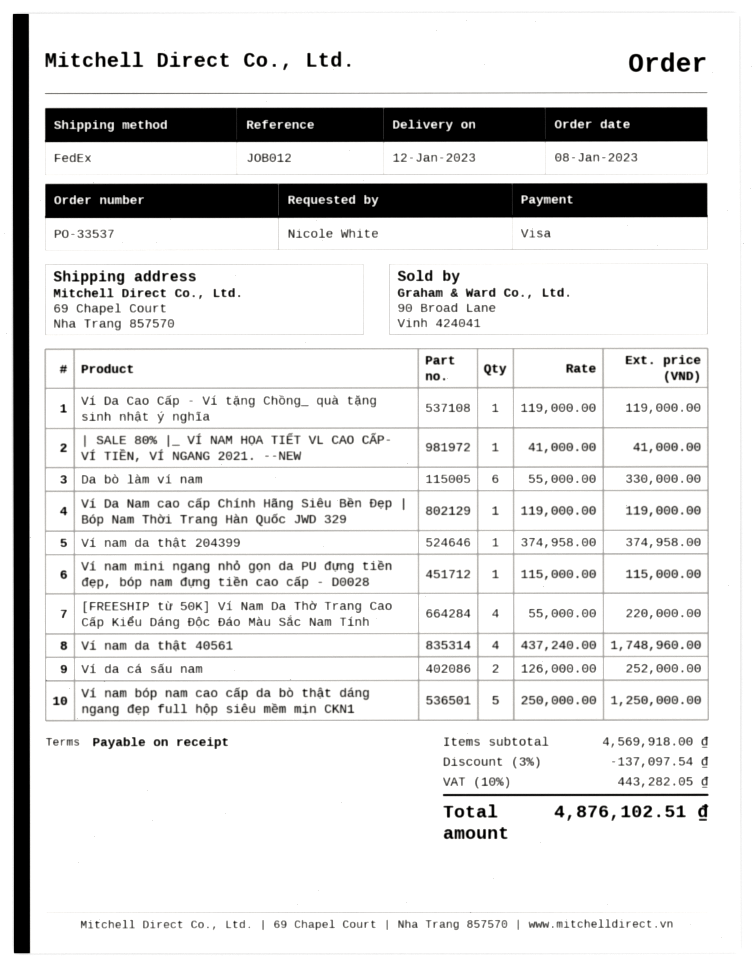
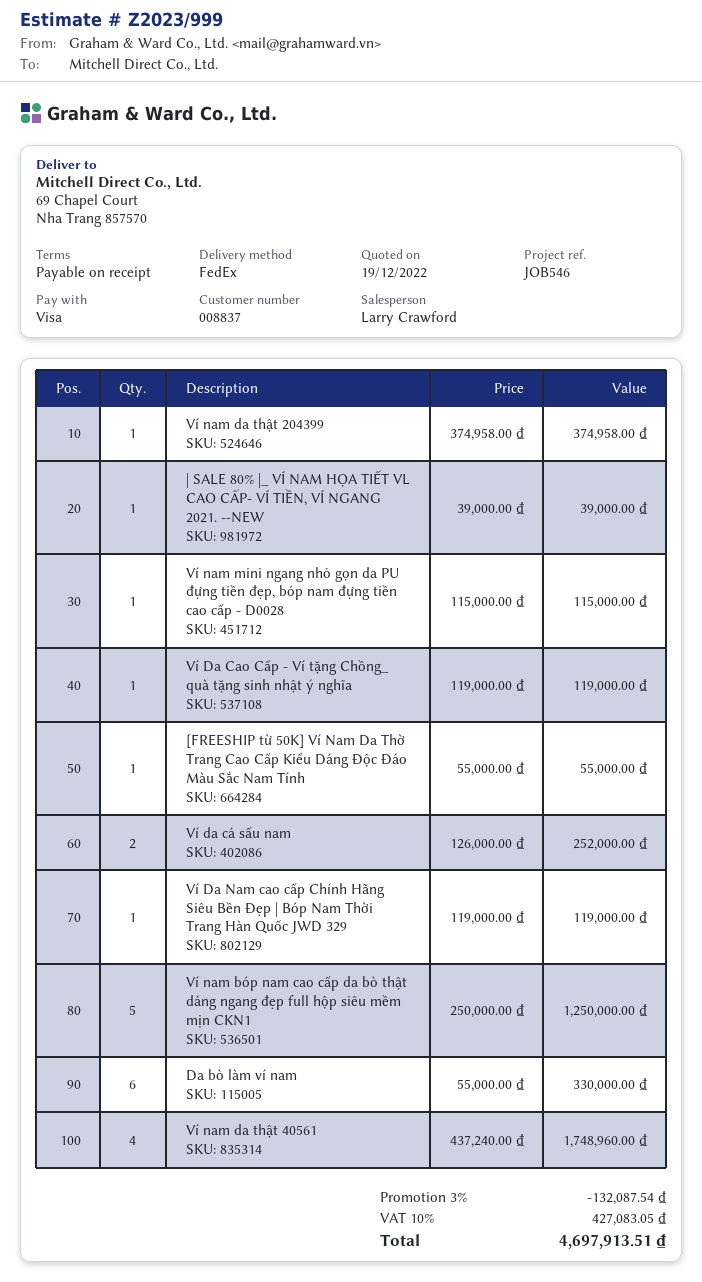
reference: JOB012 -> JOB546
| SALE 80% |_ VÍ NAM HỌA TIẾT VL CAO CẤP- VÍ TIỀN, VÍ NGANG 2021. --NEW: 1 x 41000.00 = 41000.00 -> 1 x 39000.00 = 39000.00
[FREESHIP từ 50K] Ví Nam Da Thờ Trang Cao Cấp Kiểu Dáng Độc Đáo Màu Sắc Nam Tính: 4 x 55000.00 = 220000.00 -> 1 x 55000.00 = 55000.00
discount: 3% = 137097.54 -> 3% = 132087.54
tax: 10% = 443282.05 -> 10% = 427083.05
total: 4876102.51 -> 4697913.51

